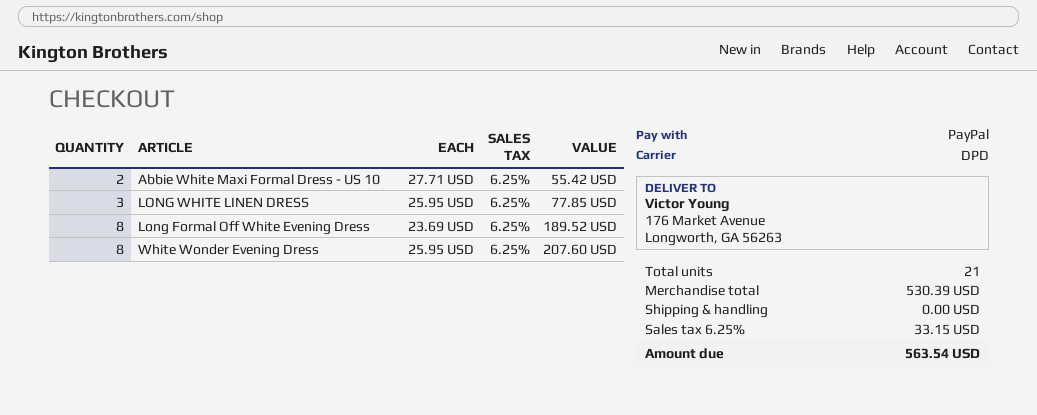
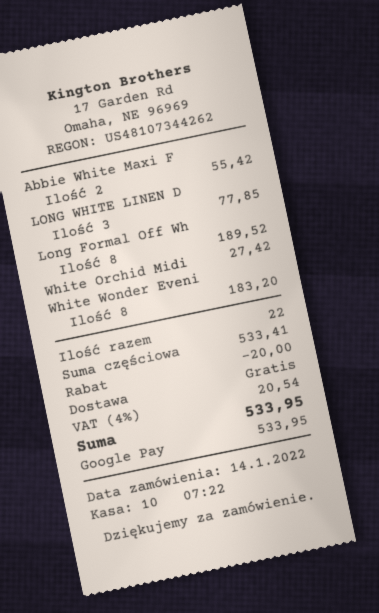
payment method: PayPal -> Google Pay
White Wonder Evening Dress: 8 for 207.60 -> 8 for 183.20
White Orchid Midi: none -> 1 for 27.42
total quantity: 21 -> 22
subtotal: 530.39 -> 533.41
discount: none -> 20.00
tax: 6.25% = 33.15 -> 4% = 20.54
total: 563.54 -> 533.95

